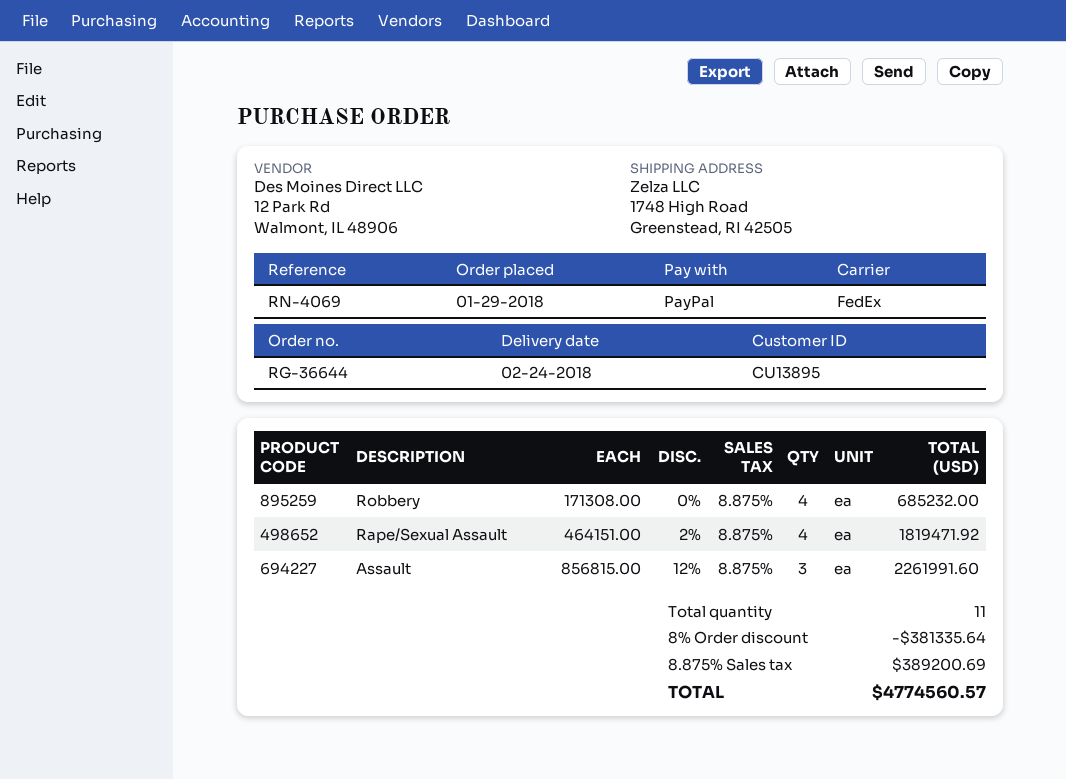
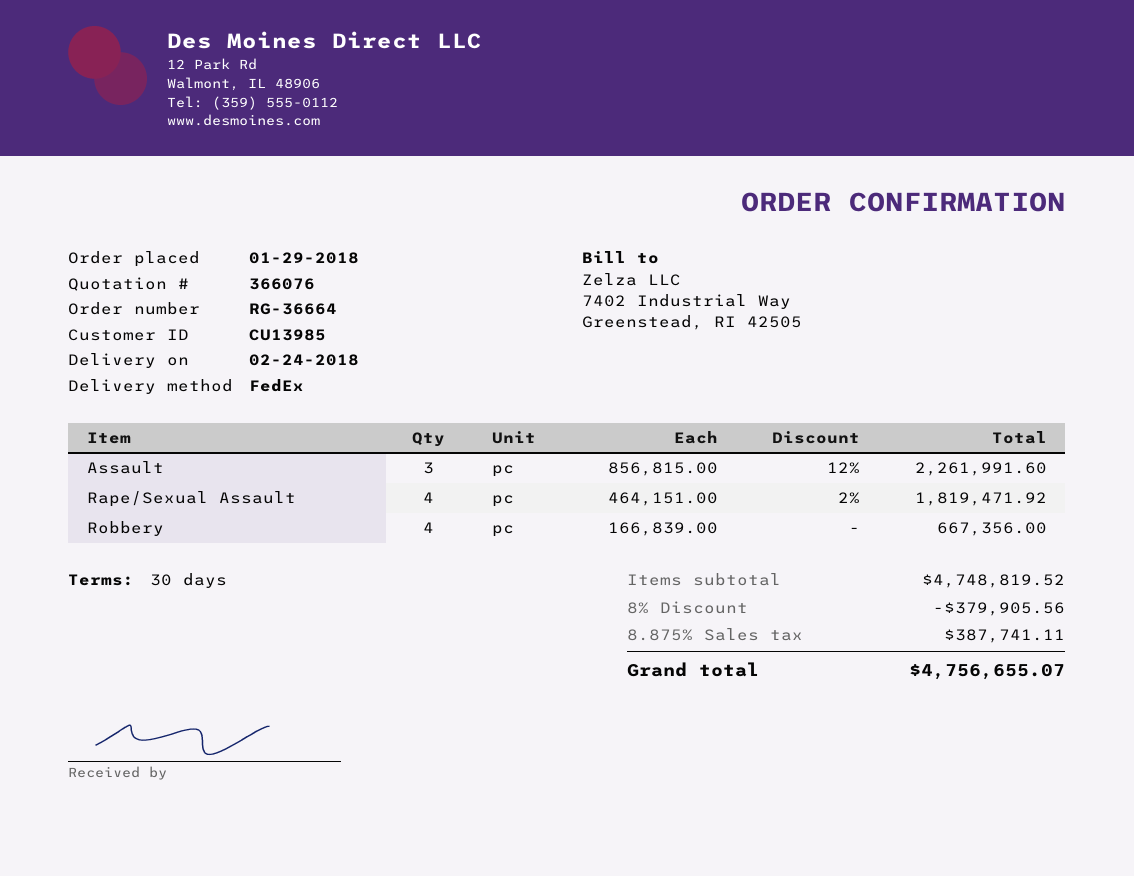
order number: RG-36644 -> RG-36664
customer number: CU13895 -> CU13985
Robbery: 4 x 171308.00 = 685232.00 -> 4 x 166839.00 = 667356.00
discount: 8% = 381335.64 -> 8% = 379905.56
tax: 8.875% = 389200.69 -> 8.875% = 387741.11
total: 4774560.57 -> 4756655.07

